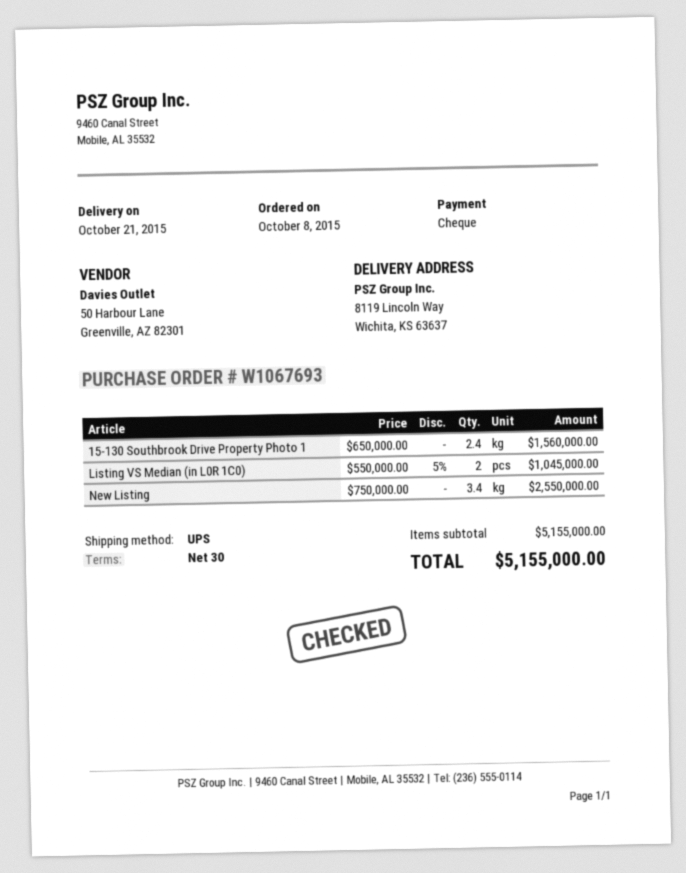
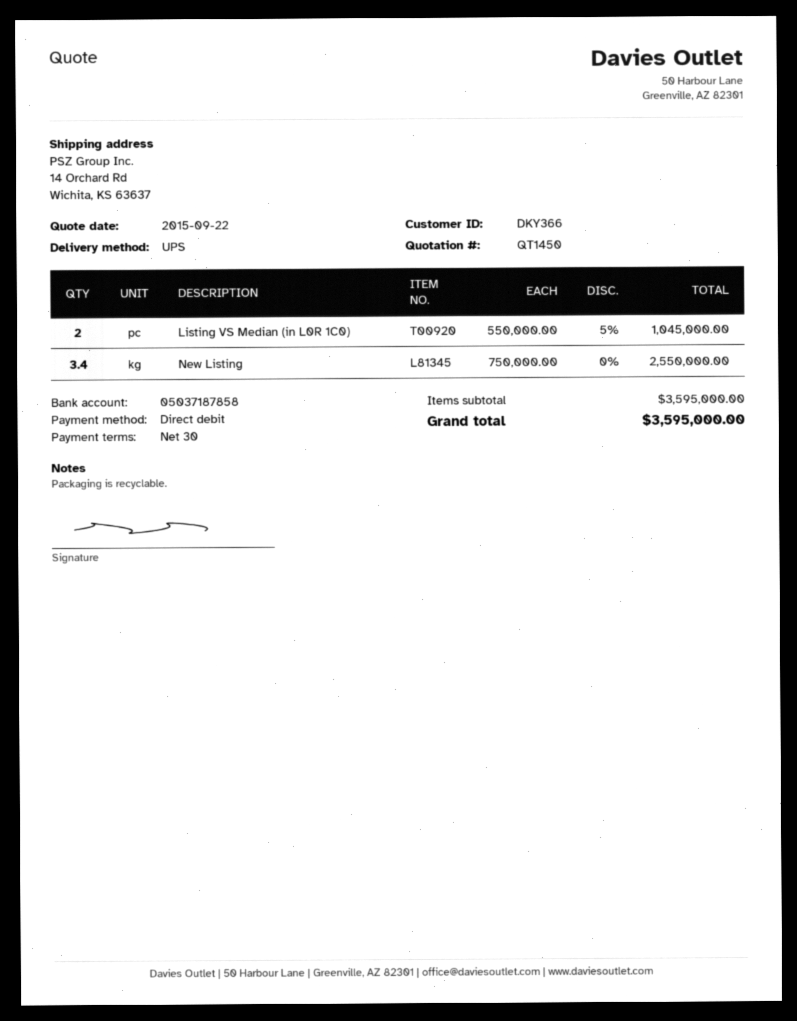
payment method: cheque -> direct debit
ship to: 8119 Lincoln Way, Wichita, KS 63637 -> 14 Orchard Rd, Wichita, KS 63637
15-130 Southbrook Drive Property Photo 1: 2.4 x 650000.00 = 1560000.00 -> none
subtotal: 5155000.00 -> 3595000.00
total: 5155000.00 -> 3595000.00

